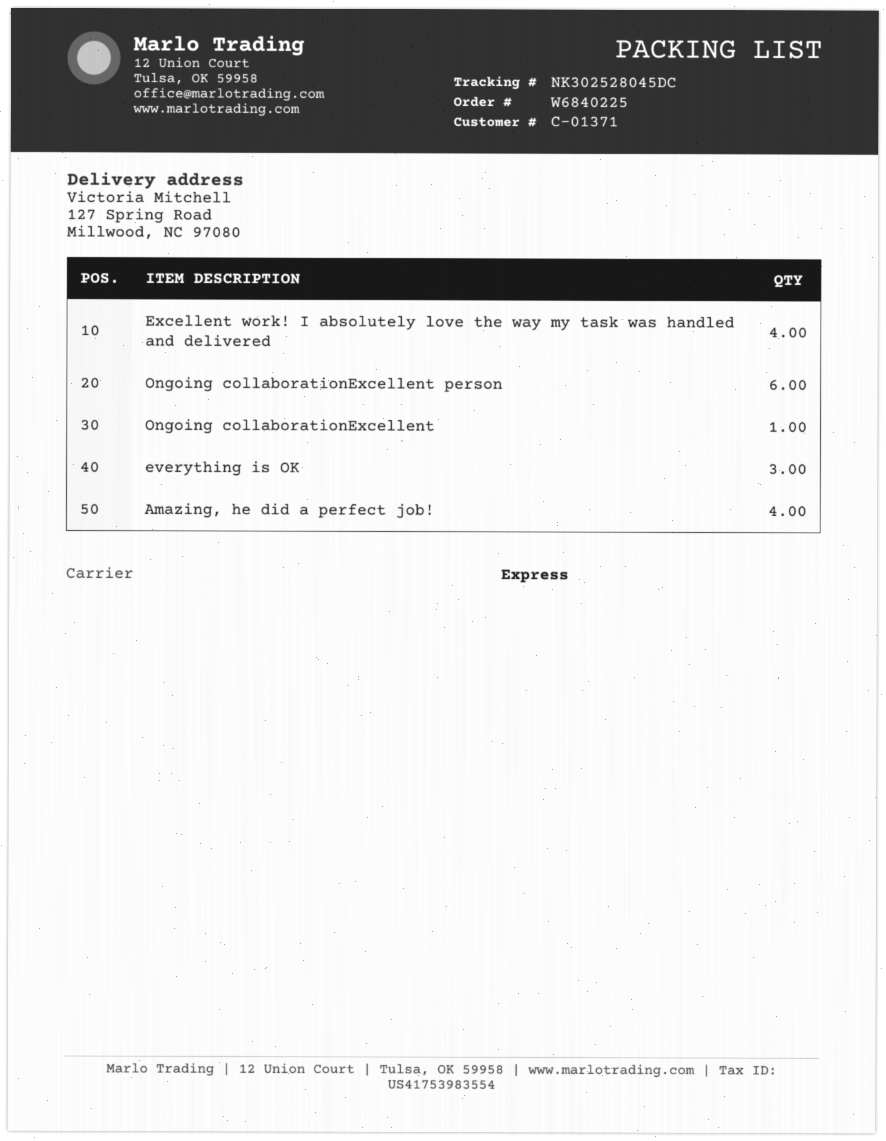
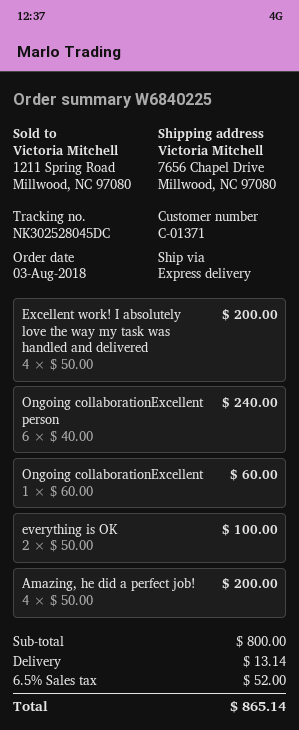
ship to: 127 Spring Road, Millwood, NC 97080 -> 7656 Chapel Drive, Millwood, NC 97080
everything is OK: 3 -> 2

